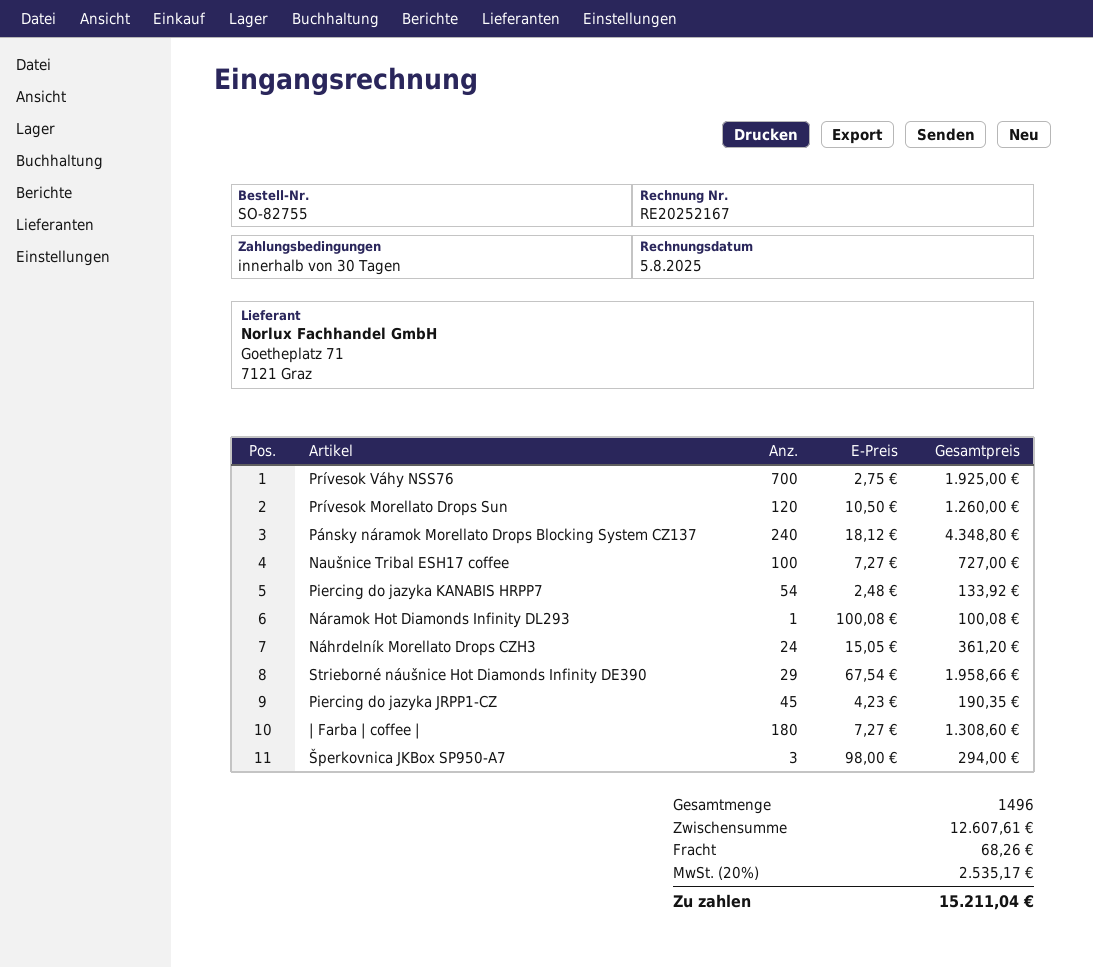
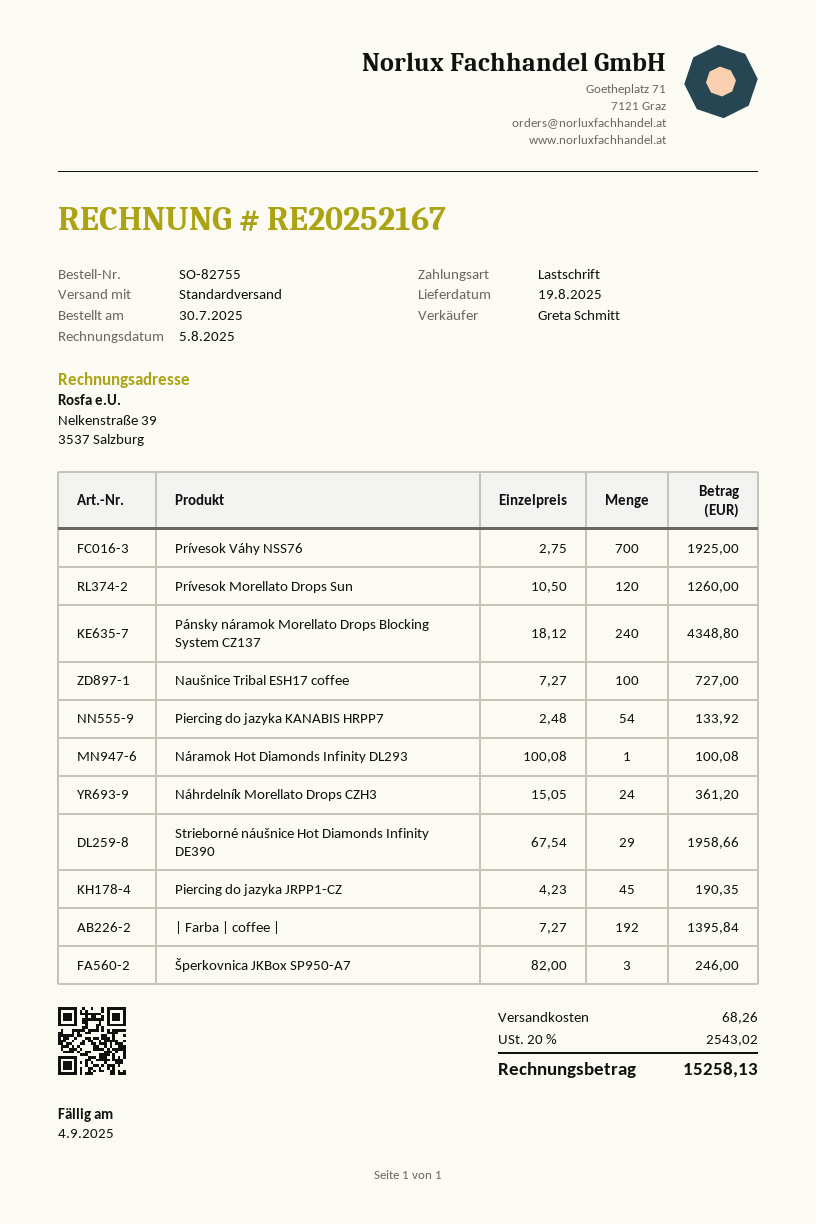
| Farba | coffee |: 180 x 7.27 = 1308.60 -> 192 x 7.27 = 1395.84
Šperkovnica JKBox SP950-A7: 3 x 98.00 = 294.00 -> 3 x 82.00 = 246.00
tax: 20% = 2535.17 -> 20% = 2543.02
total: 15211.04 -> 15258.13

